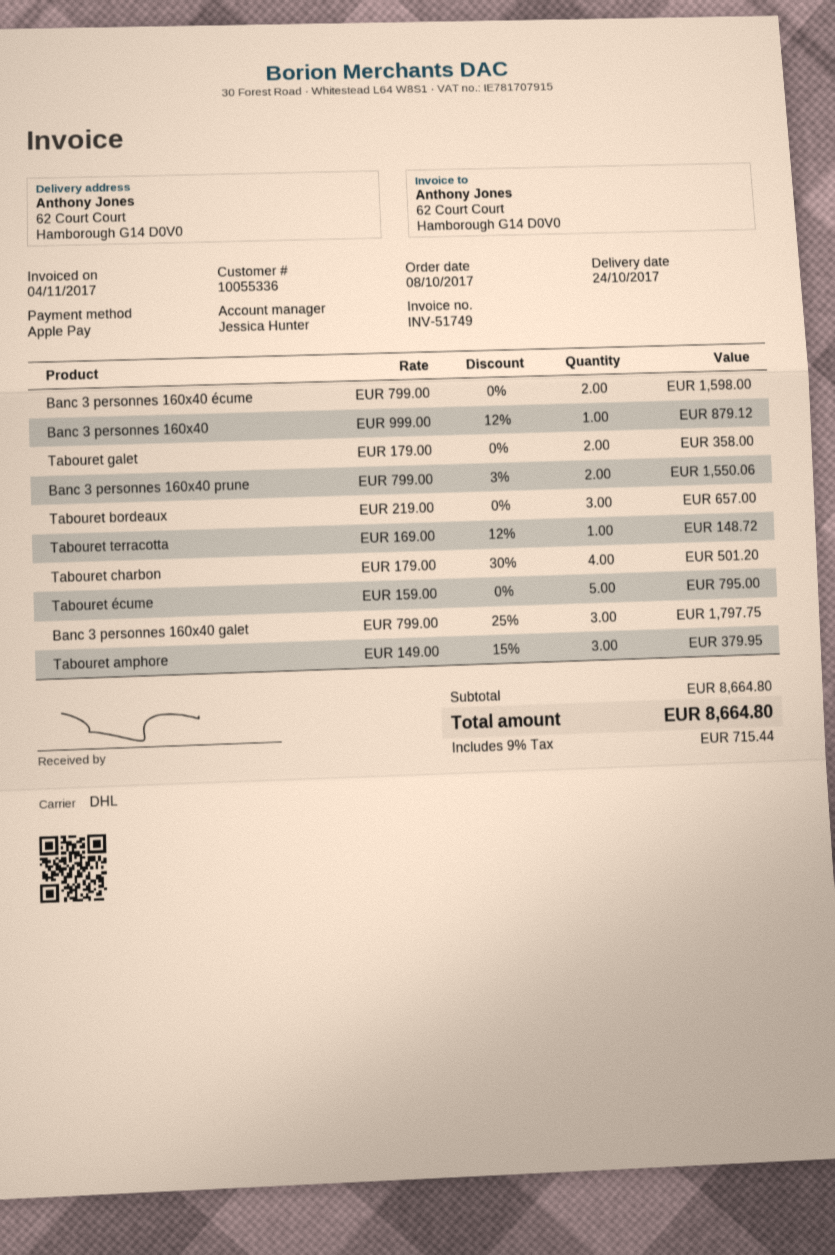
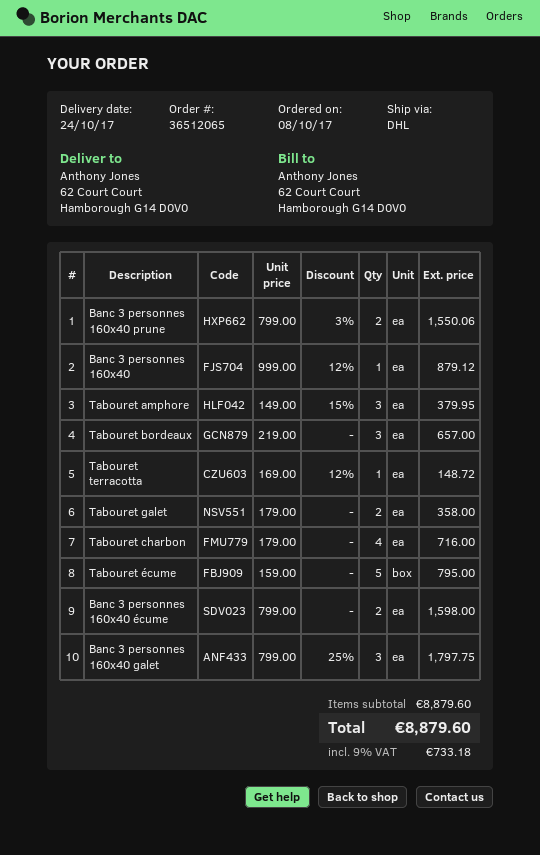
Tabouret charbon: 4 x 179.00 - 30% = 501.20 -> 4 x 179.00 = 716.00
subtotal: 8664.80 -> 8879.60
tax: 9% = 715.44 -> 9% = 733.18
total: 8664.80 -> 8879.60

